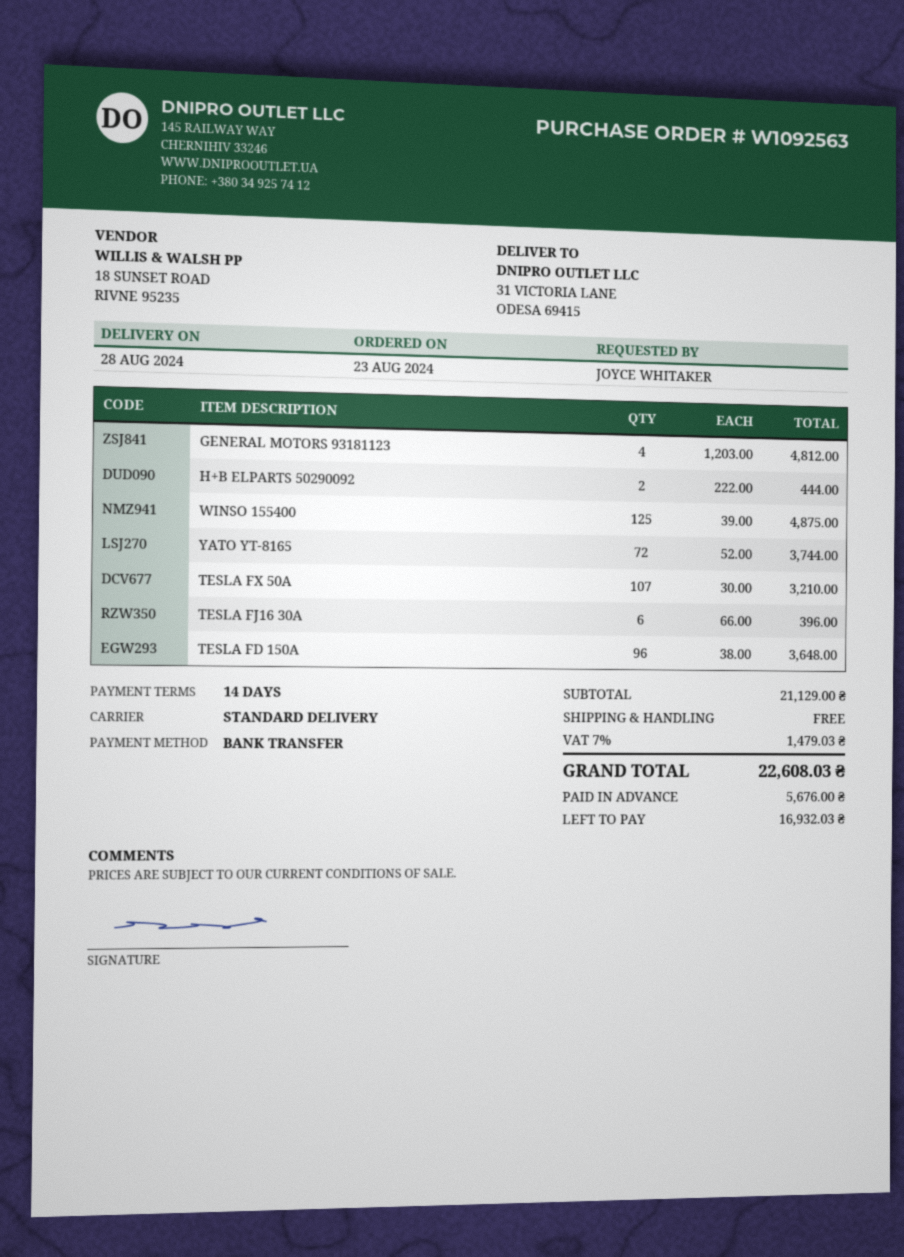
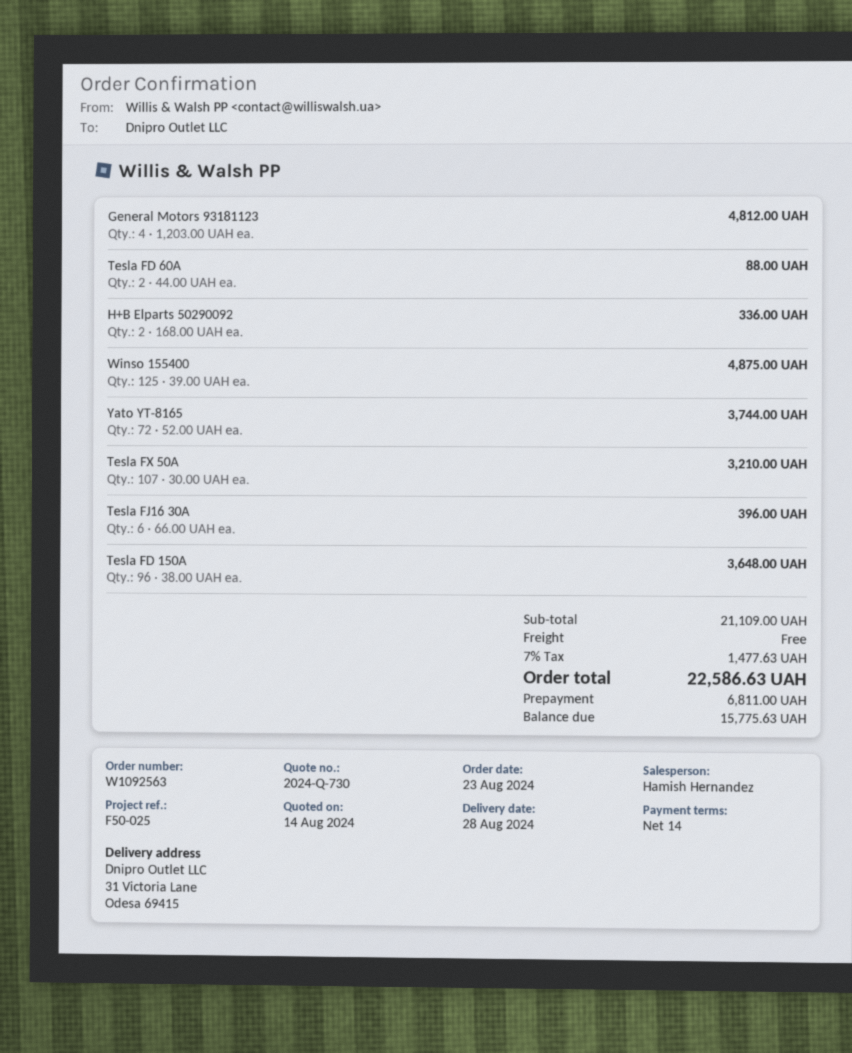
H+B ELPARTS 50290092: 2 x 222.00 = 444.00 -> 2 x 168.00 = 336.00
Tesla FD 60A: none -> 2 x 44.00 = 88.00
subtotal: 21129.00 -> 21109.00
tax: 7% = 1479.03 -> 7% = 1477.63
total: 22608.03 -> 22586.63
deposit: 5676.00 -> 6811.00
balance: 16932.03 -> 15775.63

